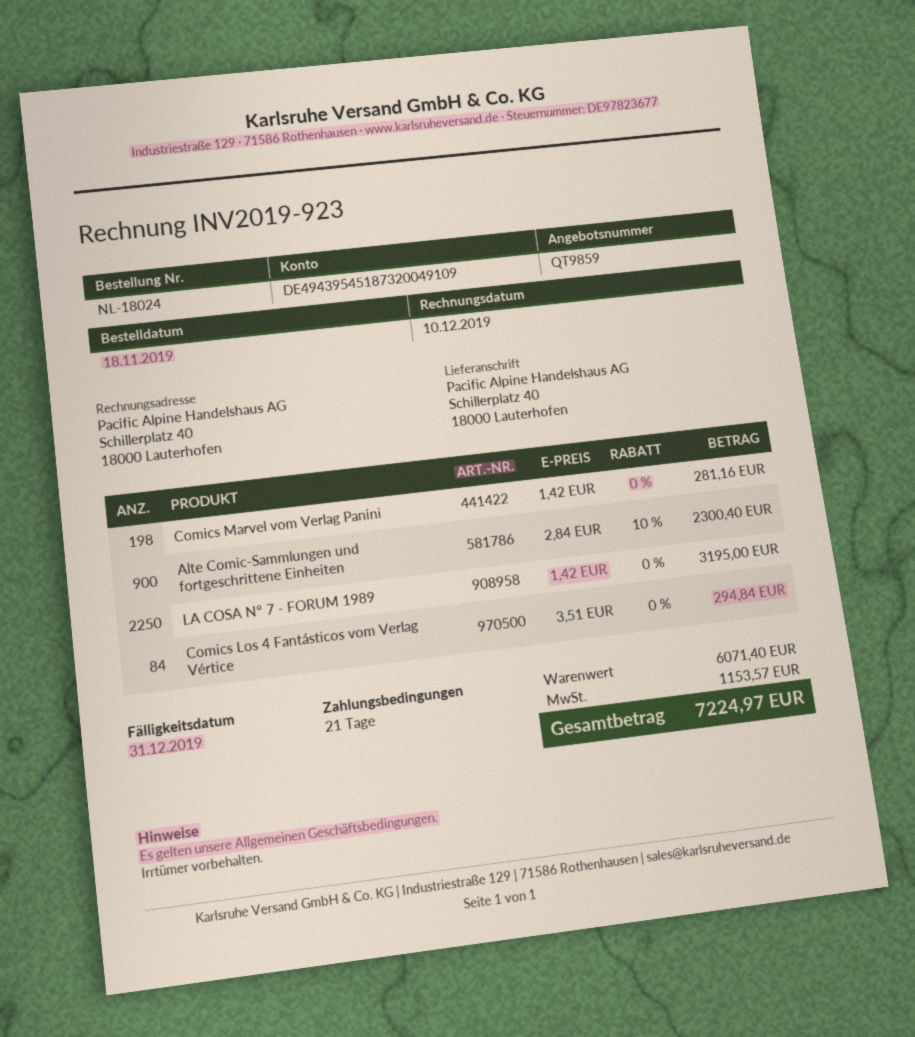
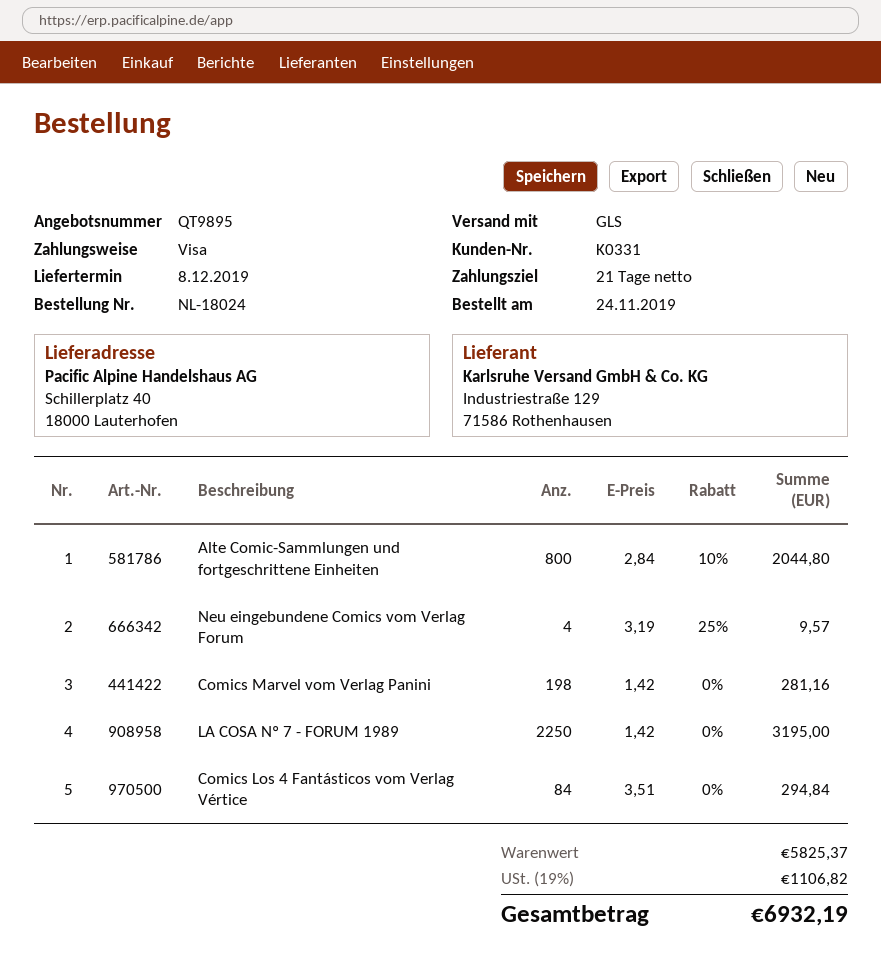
quote number: QT9859 -> QT9895
order date: 2019-11-18 -> 2019-11-24
Alte Comic-Sammlungen und fortgeschrittene Einheiten: 900 x 2.84 - 10% = 2300.40 -> 800 x 2.84 - 10% = 2044.80
Neu eingebundene Comics vom Verlag Forum: none -> 4 x 3.19 - 25% = 9.57
subtotal: 6071.40 -> 5825.37
tax: 1153.57 -> 1106.82
total: 7224.97 -> 6932.19

